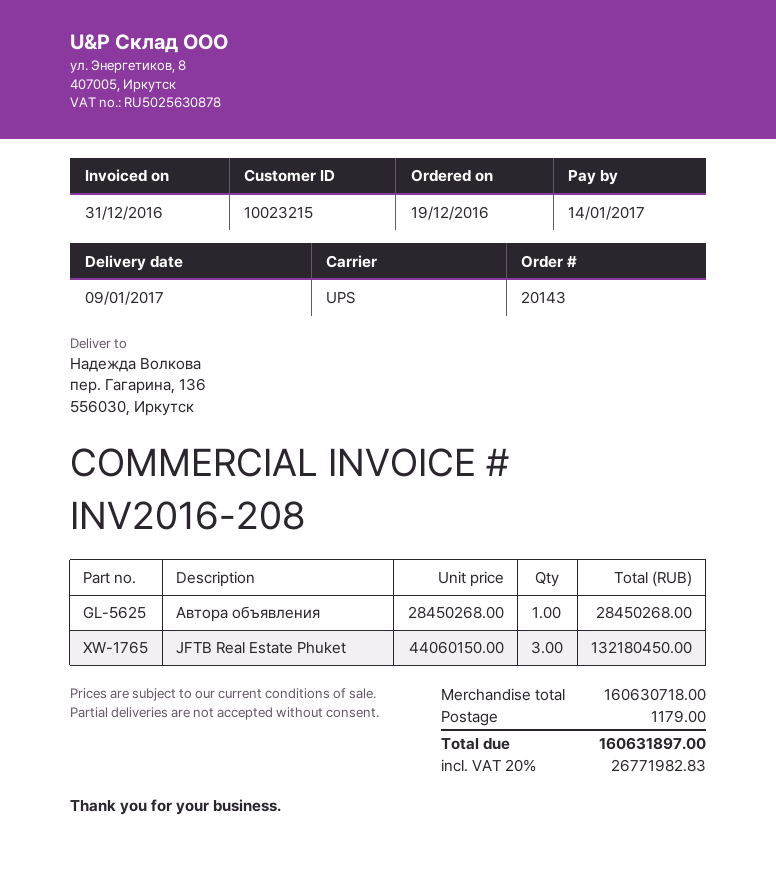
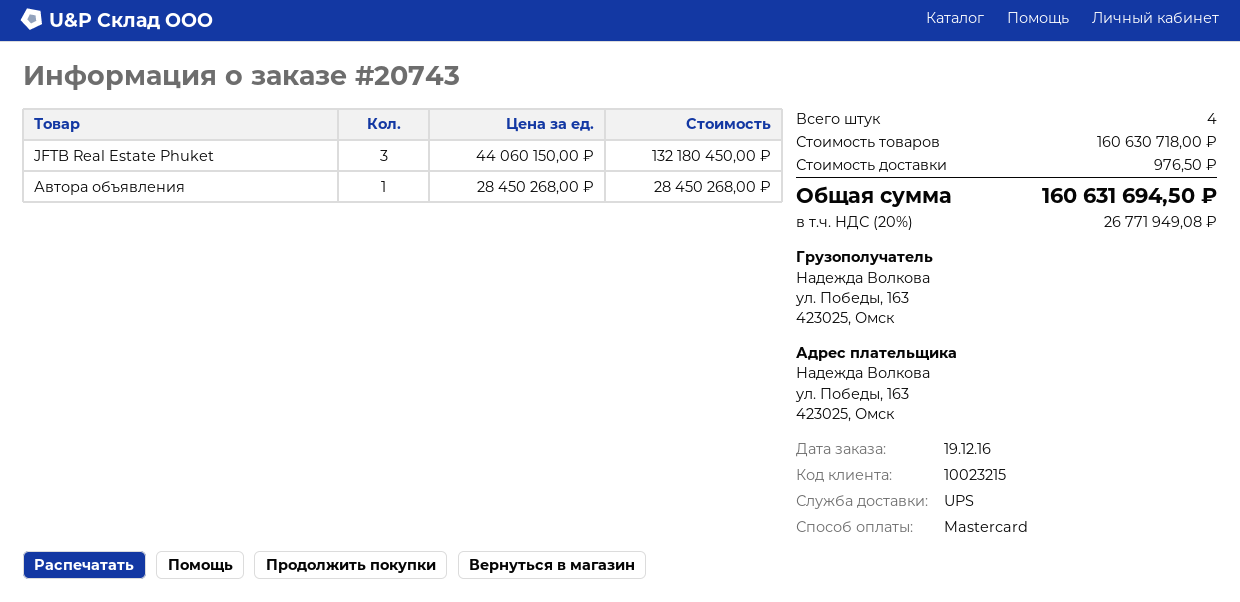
order number: 20143 -> 20743
ship to: пер. Гагарина, 136, 556030, Иркутск -> ул. Победы, 163, 423025, Омск
shipping: 1179.00 -> 976.50
tax: 20% = 26771982.83 -> 20% = 26771949.08
total: 160631897.00 -> 160631694.50

